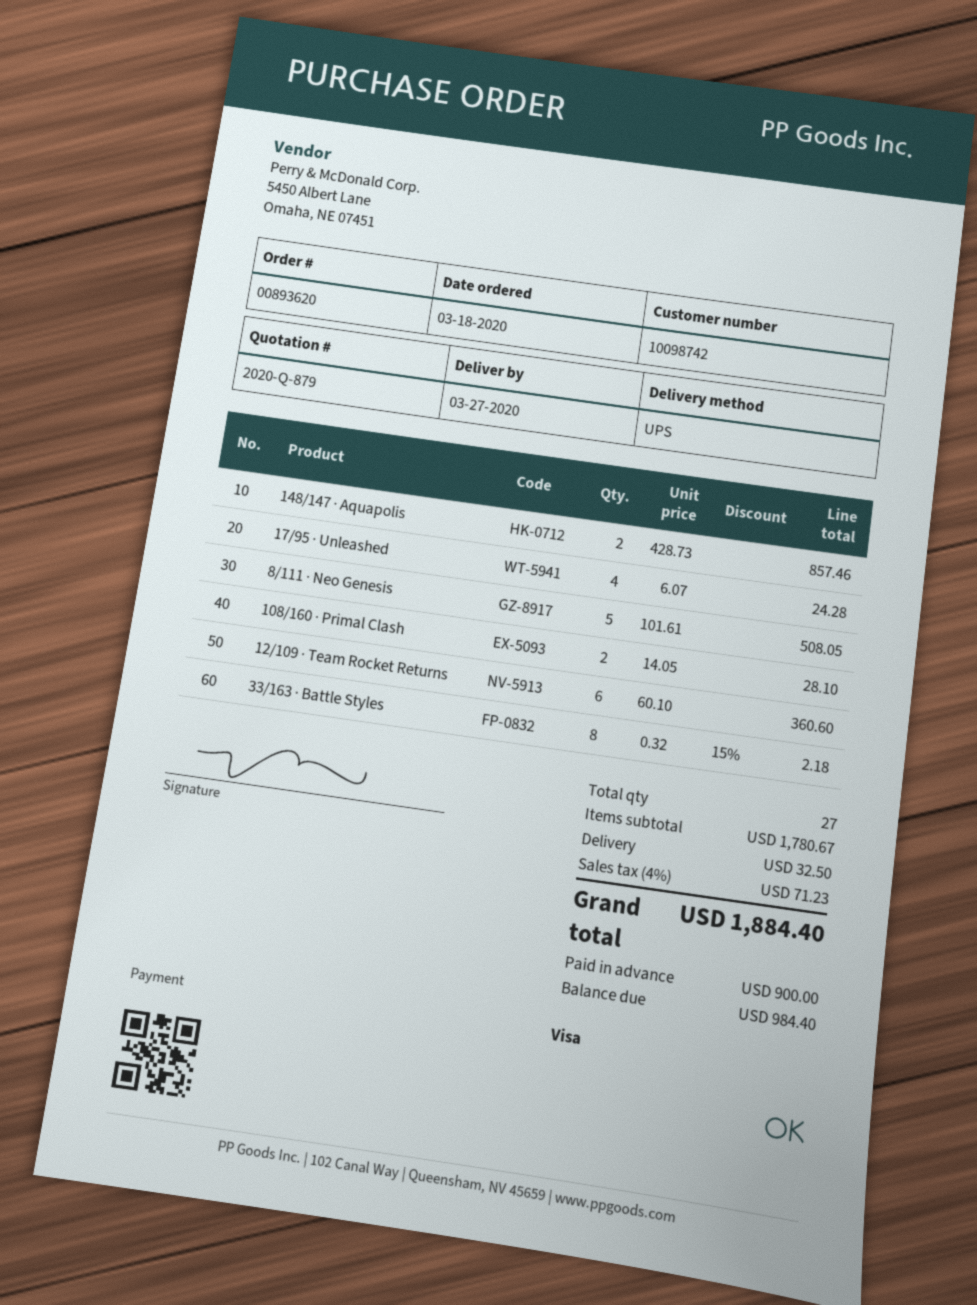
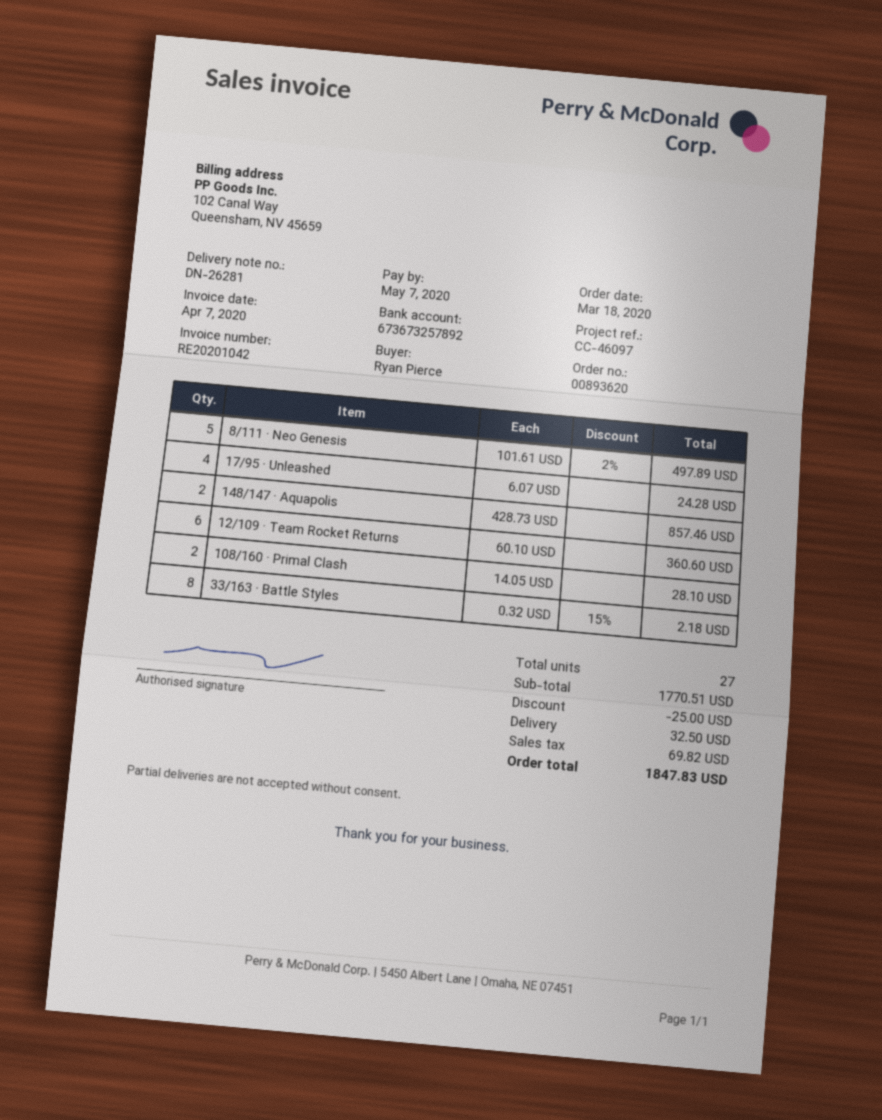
8/111 · Neo Genesis: 5 x 101.61 = 508.05 -> 5 x 101.61 - 2% = 497.89
subtotal: 1780.67 -> 1770.51
discount: none -> 25.00
tax: 71.23 -> 69.82
total: 1884.40 -> 1847.83

